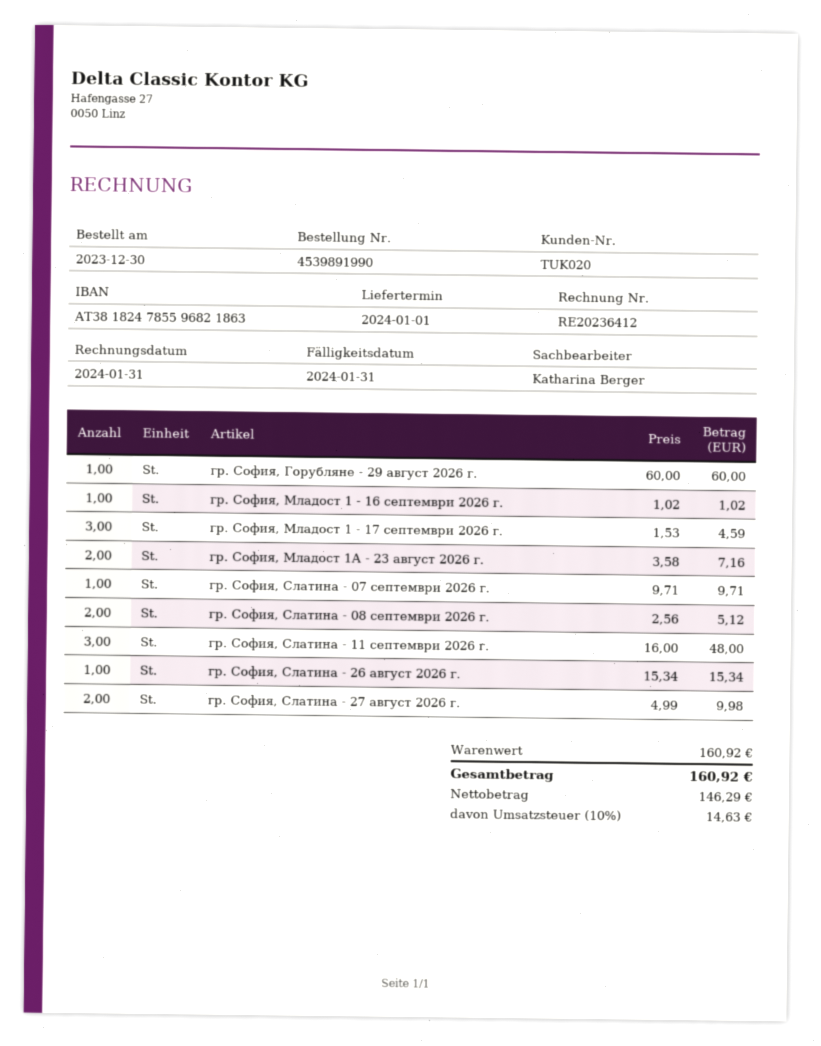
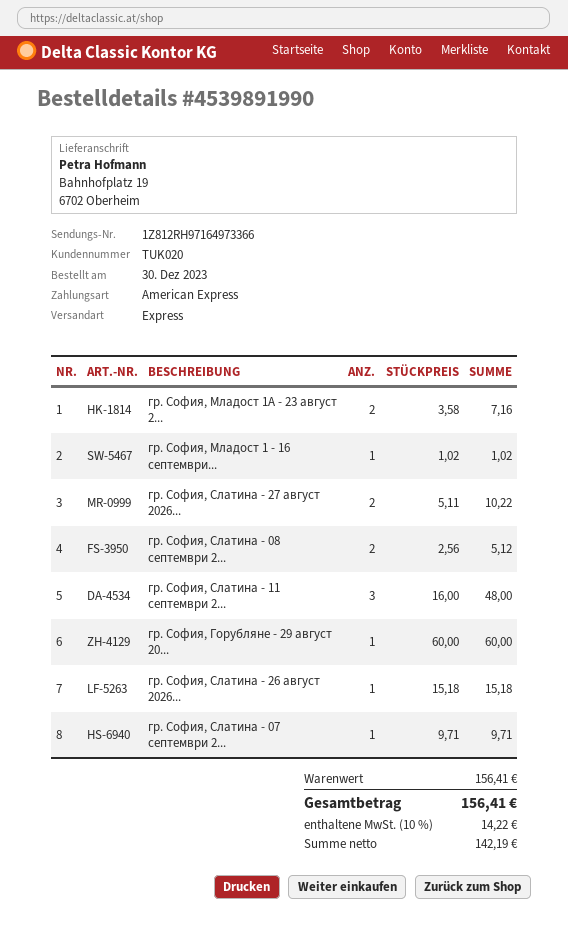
гр. София, Младост 1 - 17 септември 2026 г.: 3 x 1.53 = 4.59 -> none
гр. София, Слатина - 26 август 2026 г.: 1 x 15.34 = 15.34 -> 1 x 15.18 = 15.18
гр. София, Слатина - 27 август 2026 г.: 2 x 4.99 = 9.98 -> 2 x 5.11 = 10.22
subtotal: 160.92 -> 156.41
net: 146.29 -> 142.19
tax: 10% = 14.63 -> 10% = 14.22
total: 160.92 -> 156.41

